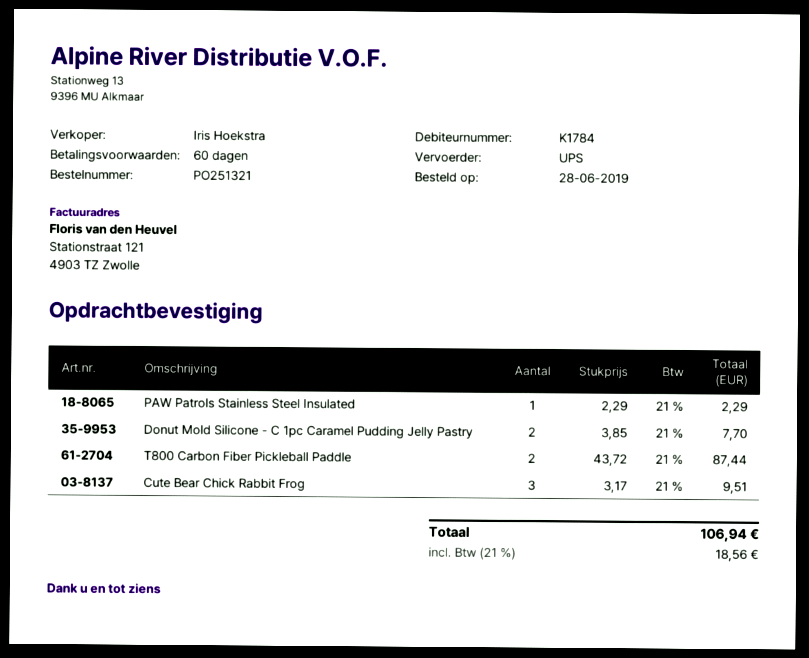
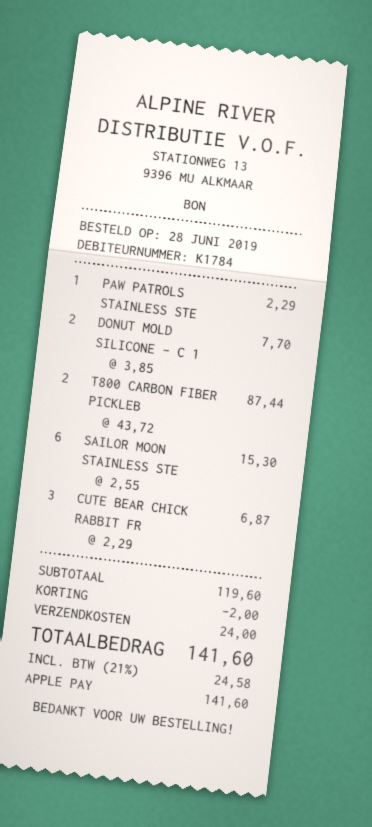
Cute Bear Chick Rabbit Frog: 3 x 3.17 = 9.51 -> 3 x 2.29 = 6.87
SAILOR MOON STAINLESS STE: none -> 6 x 2.55 = 15.30
discount: none -> 2.00
shipping: none -> 24.00
tax: 21% = 18.56 -> 21% = 24.58
total: 106.94 -> 141.60

